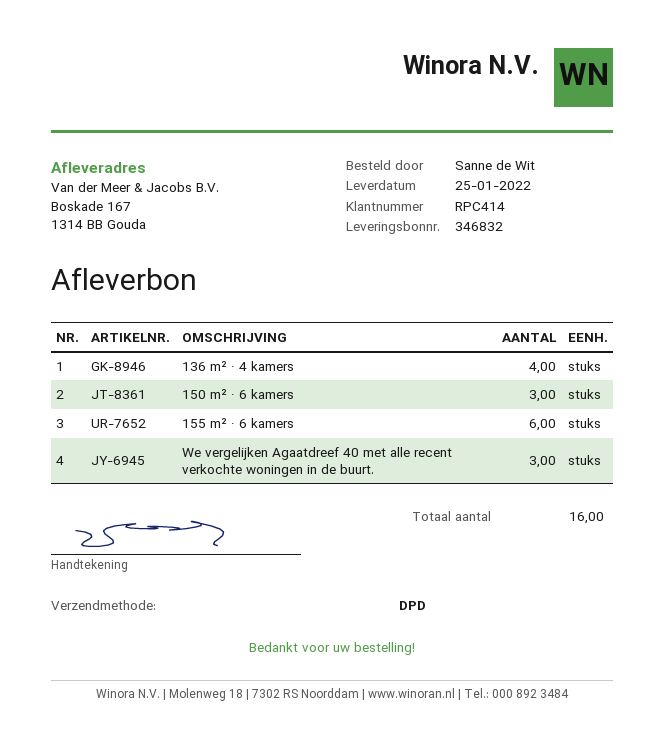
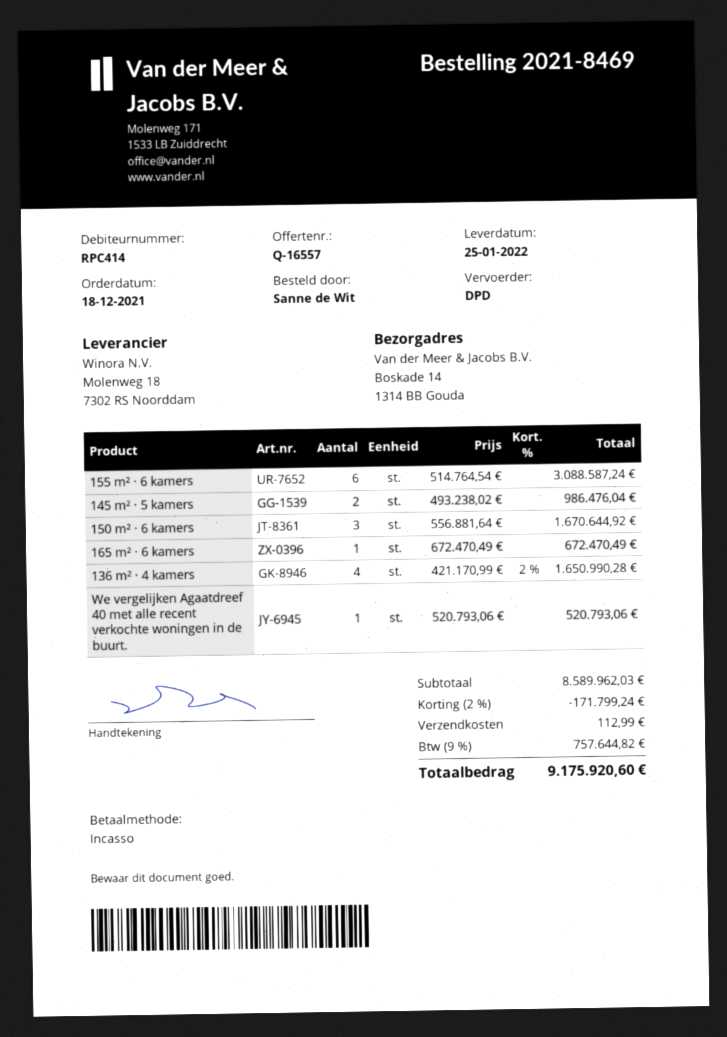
ship to: Boskade 167, 1314 BB Gouda -> Boskade 14, 1314 BB Gouda
We vergelijken Agaatdreef 40 met alle recent verkochte woningen in de buurt.: 3 -> 1
145 m² · 5 kamers: none -> 2
165 m² · 6 kamers: none -> 1

